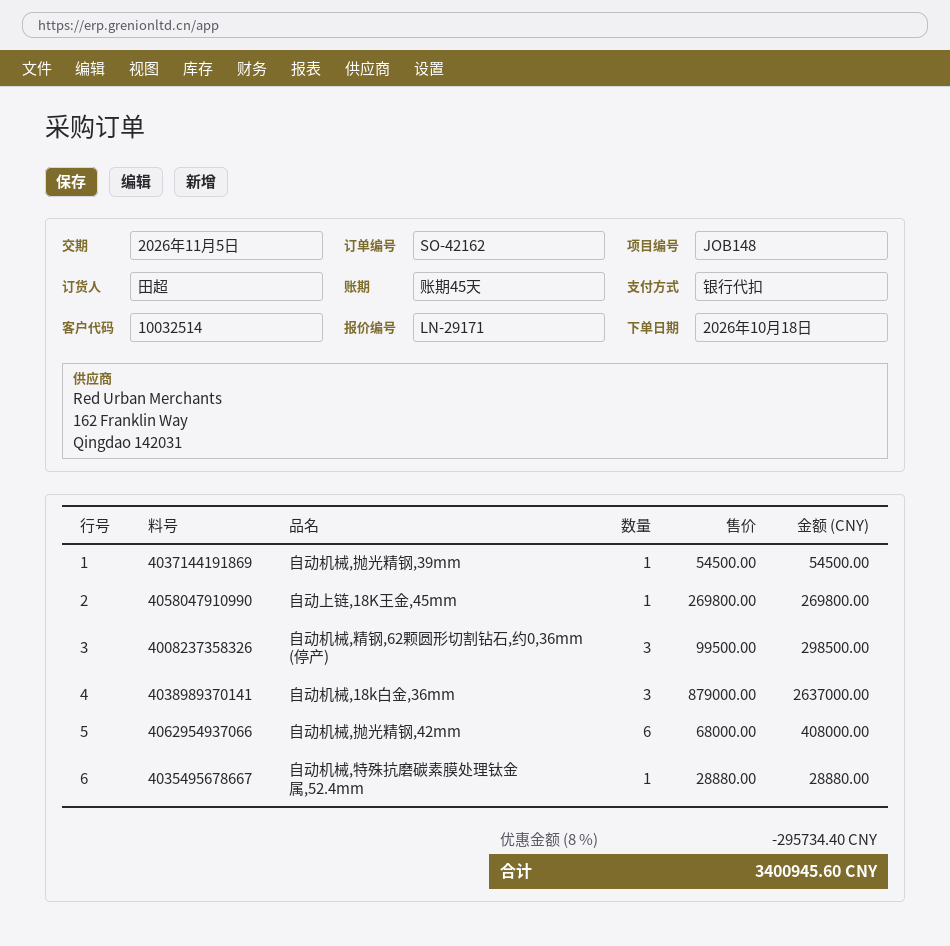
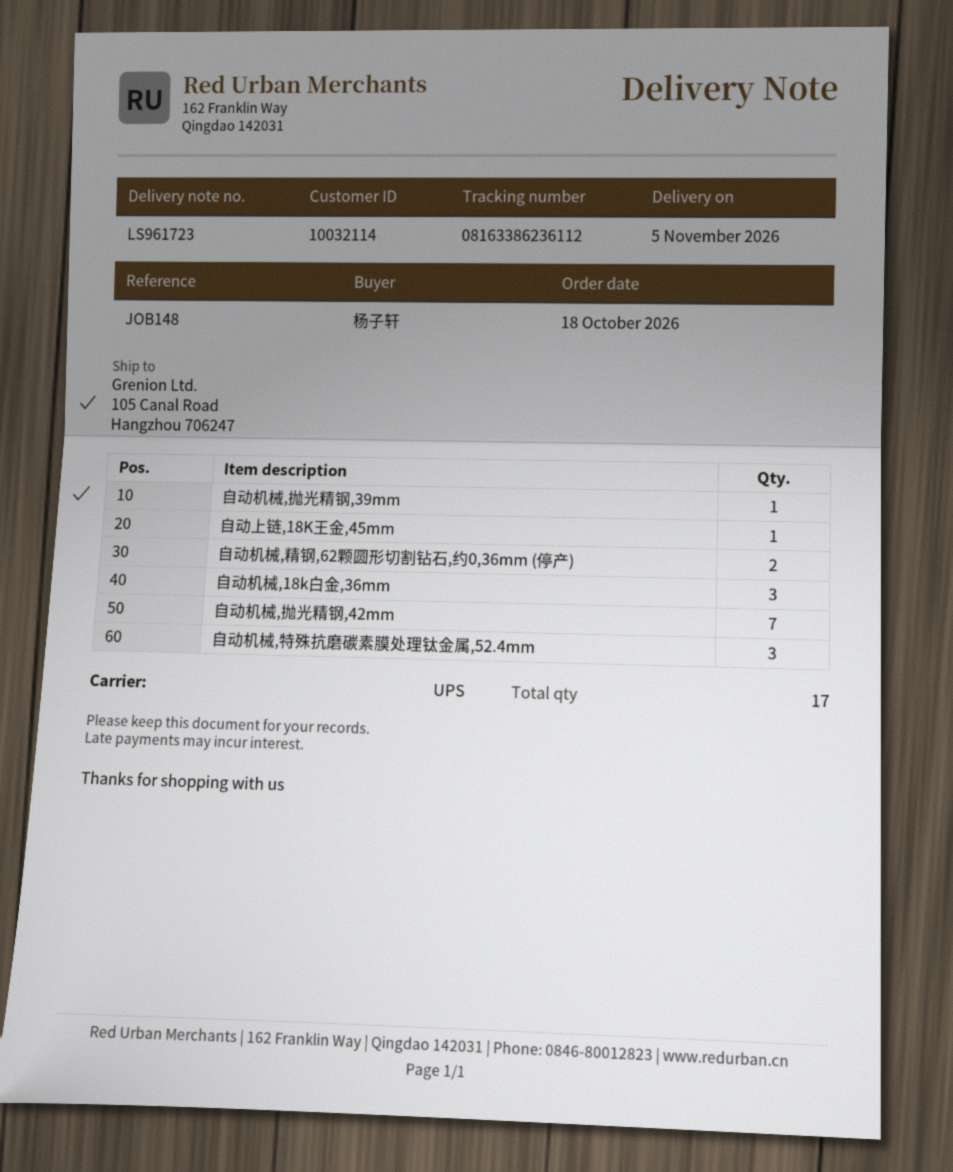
customer number: 10032514 -> 10032114
ordered by: 田超 -> 杨子轩
自动机械,精钢,62颗圆形切割钻石,约0,36mm (停产): 3 -> 2
自动机械,抛光精钢,42mm: 6 -> 7
自动机械,特殊抗磨碳素膜处理钛金属,52.4mm: 1 -> 3

